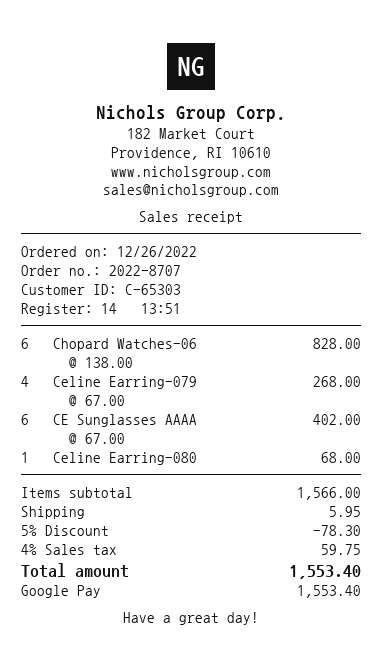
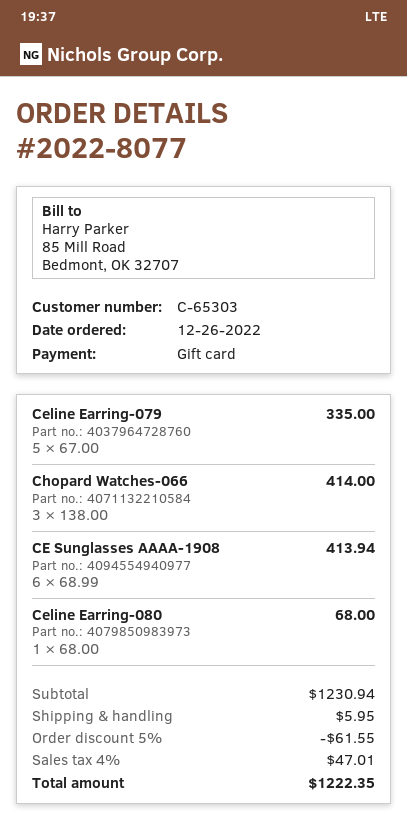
order number: 2022-8707 -> 2022-8077
payment method: Google Pay -> gift card
Chopard Watches-06: 6 x 138.00 = 828.00 -> 3 x 138.00 = 414.00
Celine Earring-079: 4 x 67.00 = 268.00 -> 5 x 67.00 = 335.00
CE Sunglasses AAAA: 6 x 67.00 = 402.00 -> 6 x 68.99 = 413.94
subtotal: 1566.00 -> 1230.94
discount: 5% = 78.30 -> 5% = 61.55
tax: 4% = 59.75 -> 4% = 47.01
total: 1553.40 -> 1222.35

